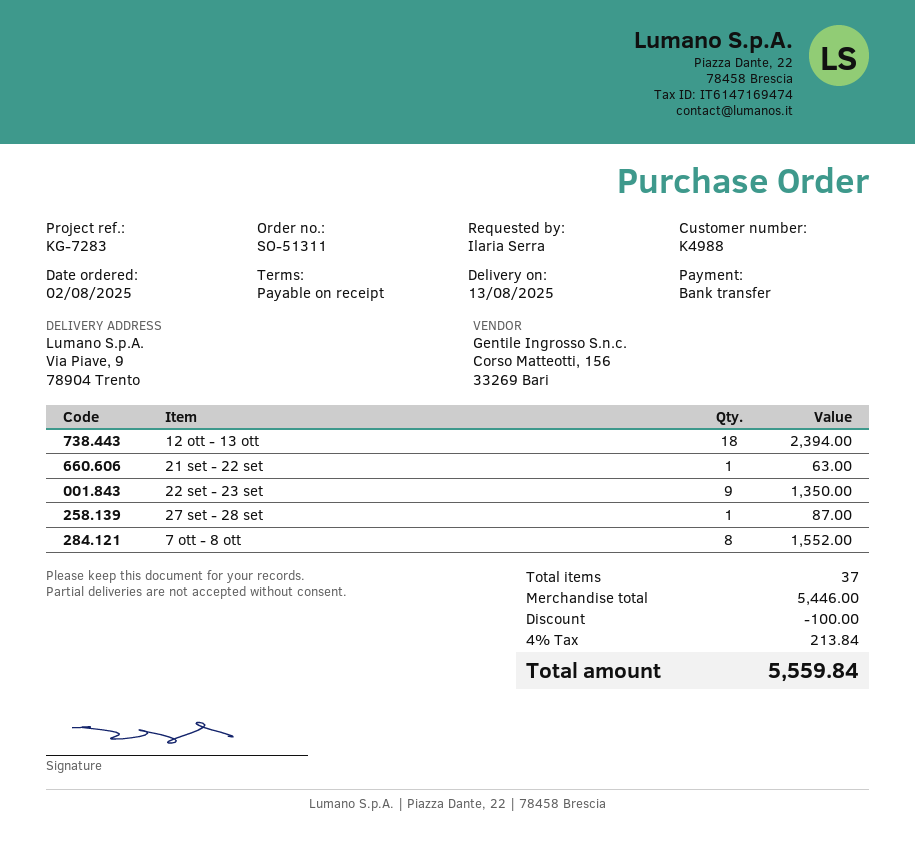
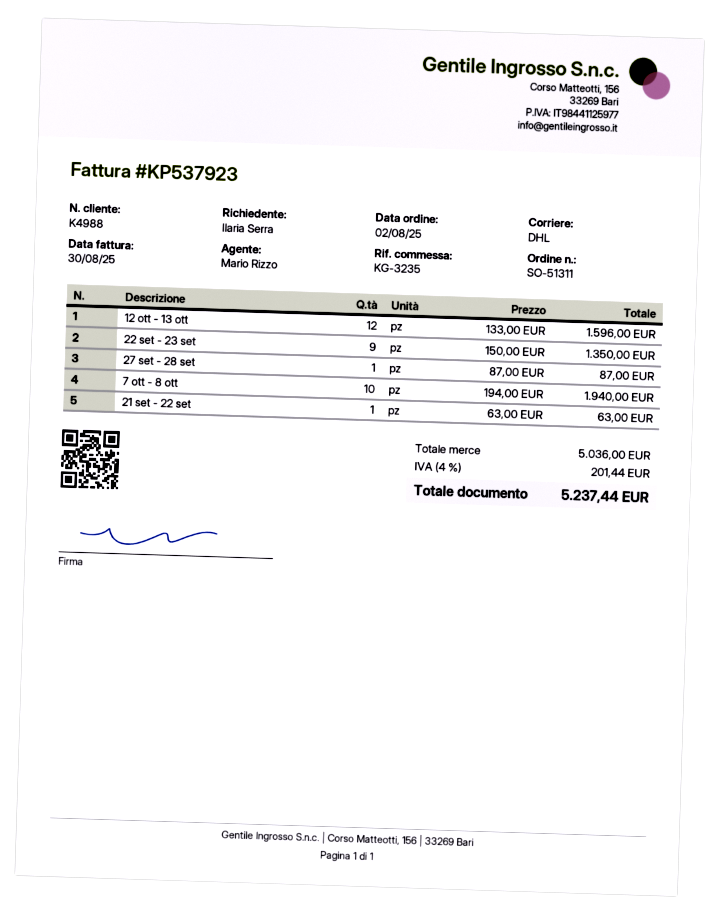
reference: KG-7283 -> KG-3235
12 ott - 13 ott: 18 for 2394.00 -> 12 for 1596.00
7 ott - 8 ott: 8 for 1552.00 -> 10 for 1940.00
subtotal: 5446.00 -> 5036.00
discount: 100.00 -> none
tax: 4% = 213.84 -> 4% = 201.44
total: 5559.84 -> 5237.44

